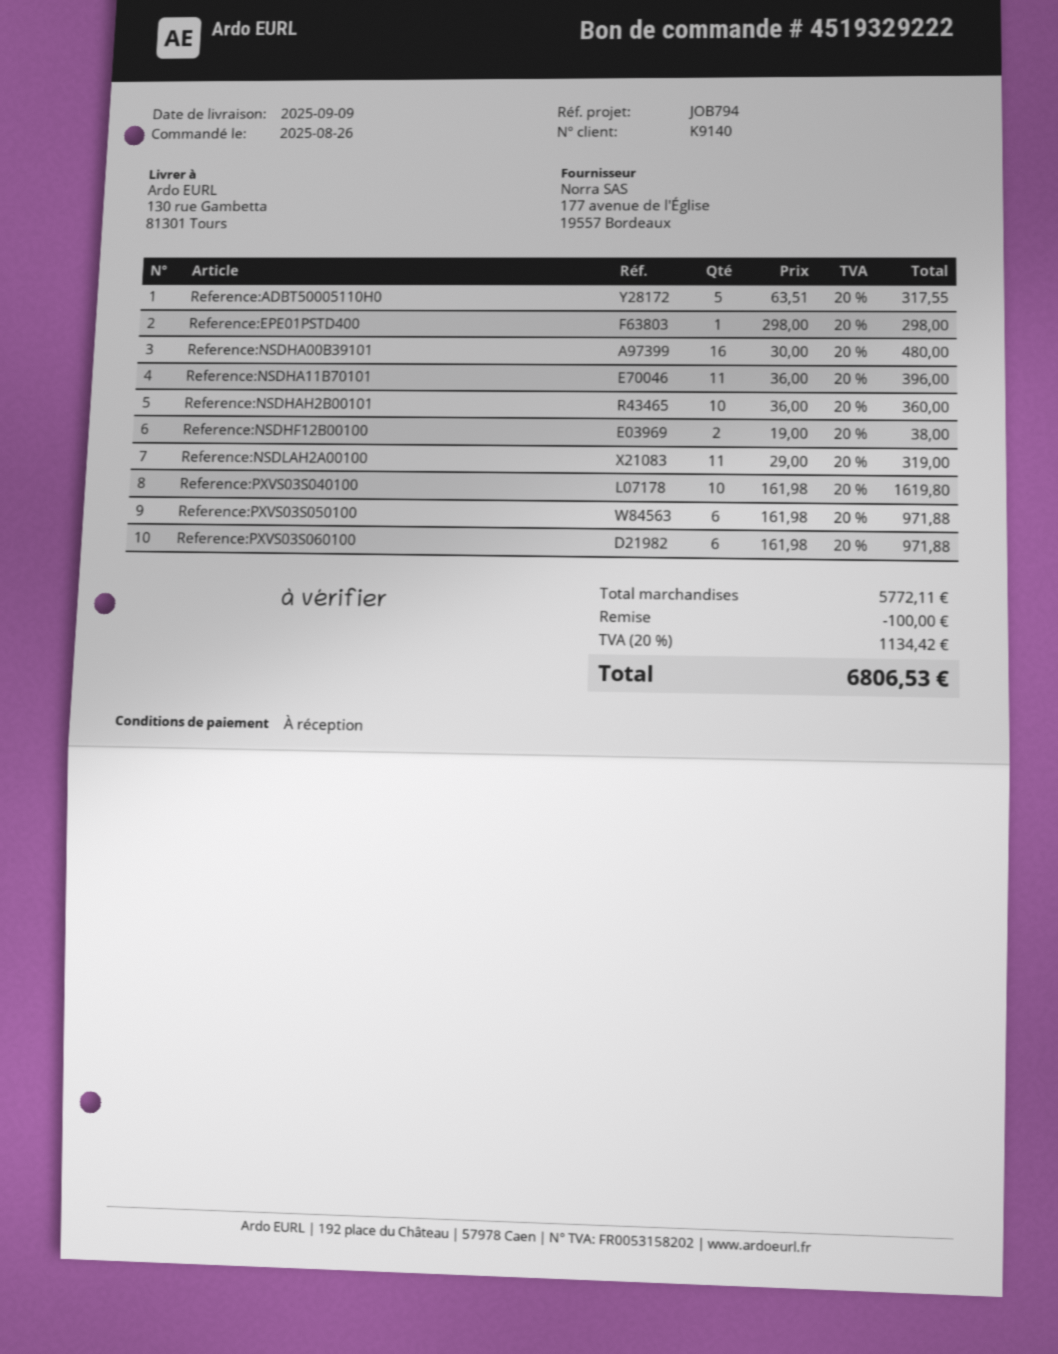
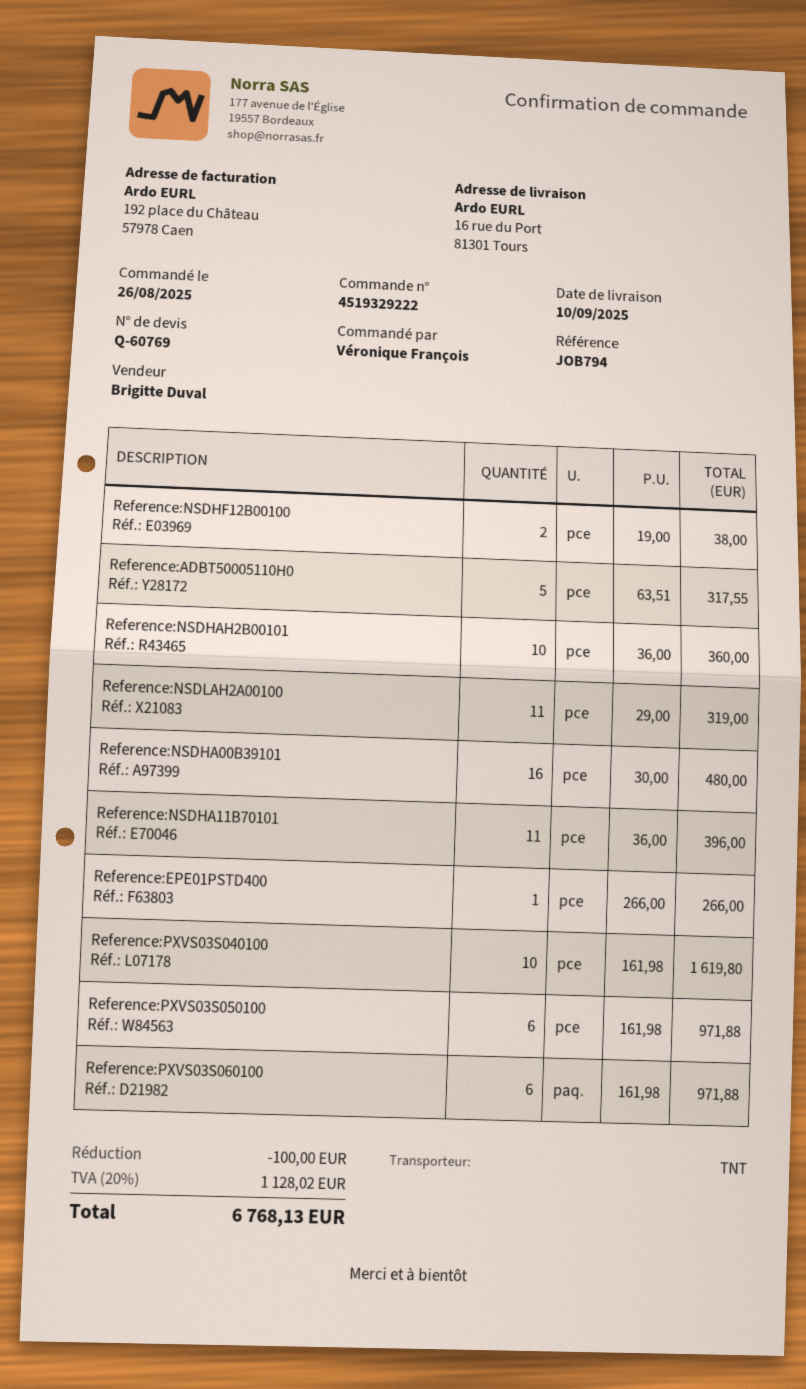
delivery date: 2025-09-09 -> 2025-09-10
ship to: 130 rue Gambetta, 81301 Tours -> 16 rue du Port, 81301 Tours
Reference:EPE01PSTD400: 1 x 298.00 = 298.00 -> 1 x 266.00 = 266.00
tax: 20% = 1134.42 -> 20% = 1128.02
total: 6806.53 -> 6768.13

